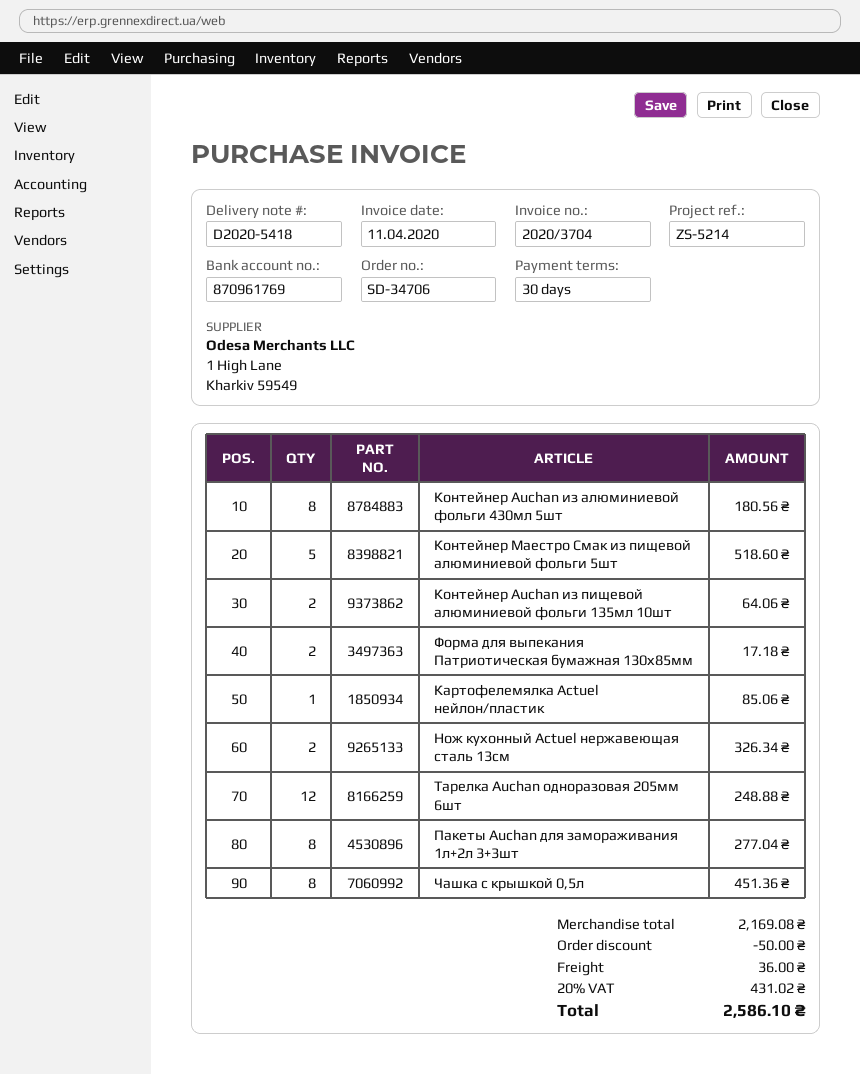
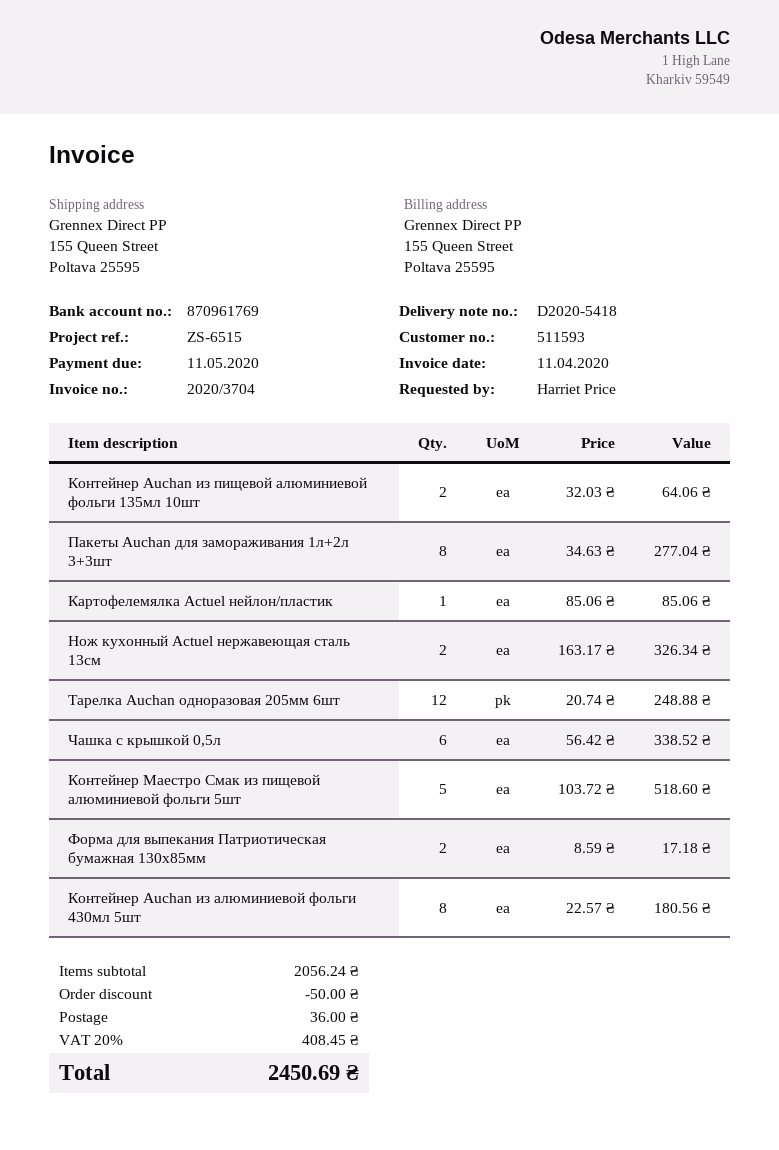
reference: ZS-5214 -> ZS-6515
Чашка с крышкой 0,5л: 8 for 451.36 -> 6 for 338.52
subtotal: 2169.08 -> 2056.24
tax: 20% = 431.02 -> 20% = 408.45
total: 2586.10 -> 2450.69

